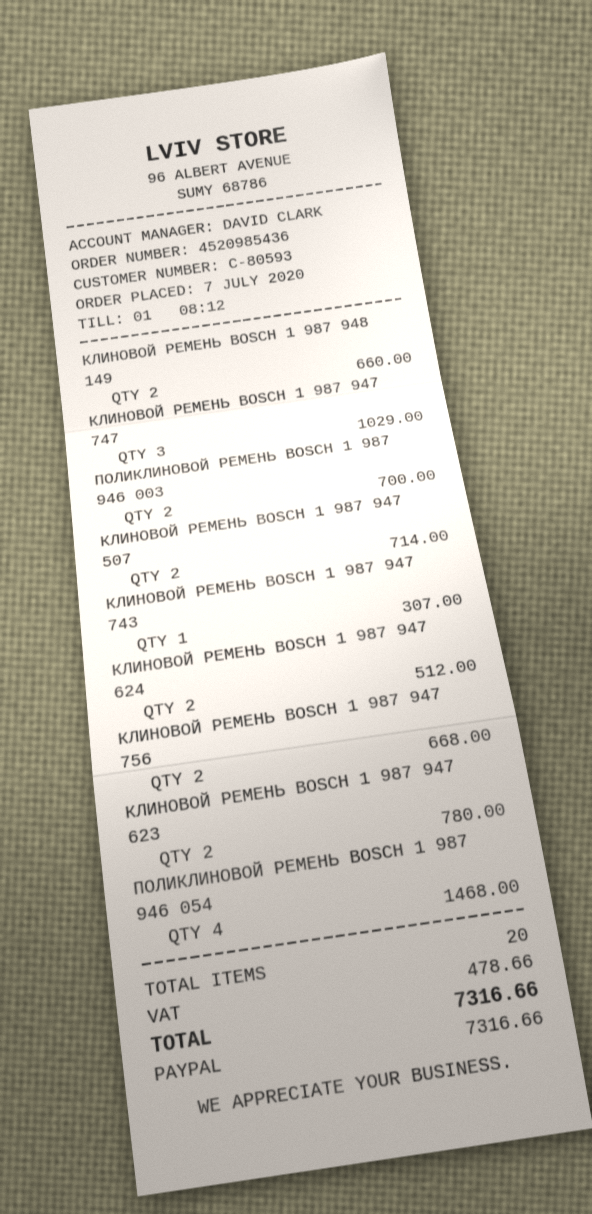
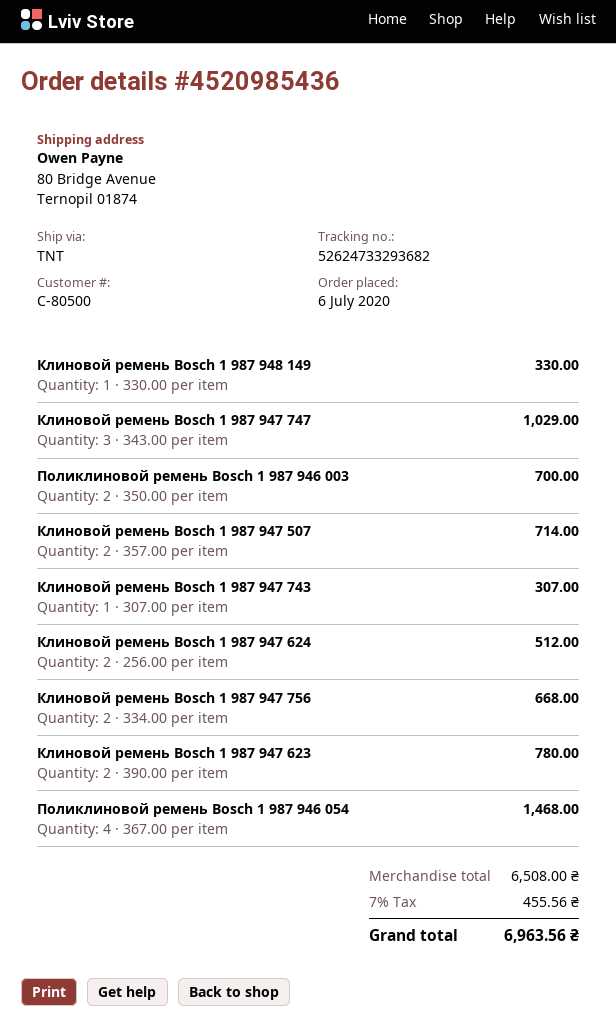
order date: 2020-07-07 -> 2020-07-06
customer number: C-80593 -> C-80500
КЛИНОВОЙ РЕМЕНЬ BOSCH 1 987 948 149: 2 for 660.00 -> 1 for 330.00
tax: 478.66 -> 455.56
total: 7316.66 -> 6963.56

